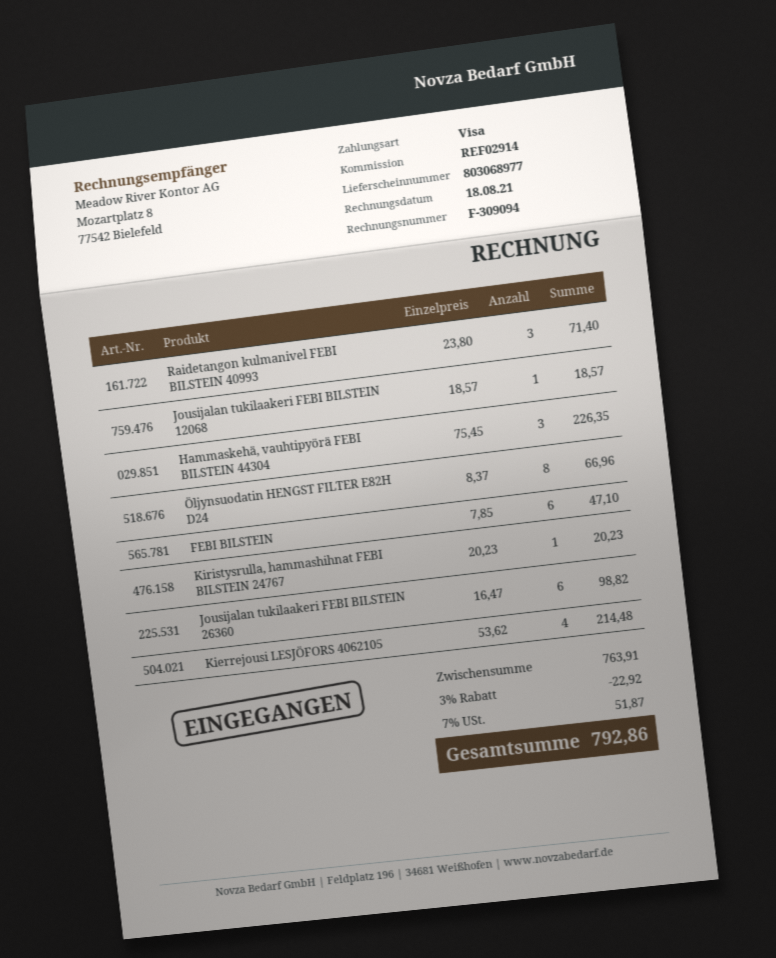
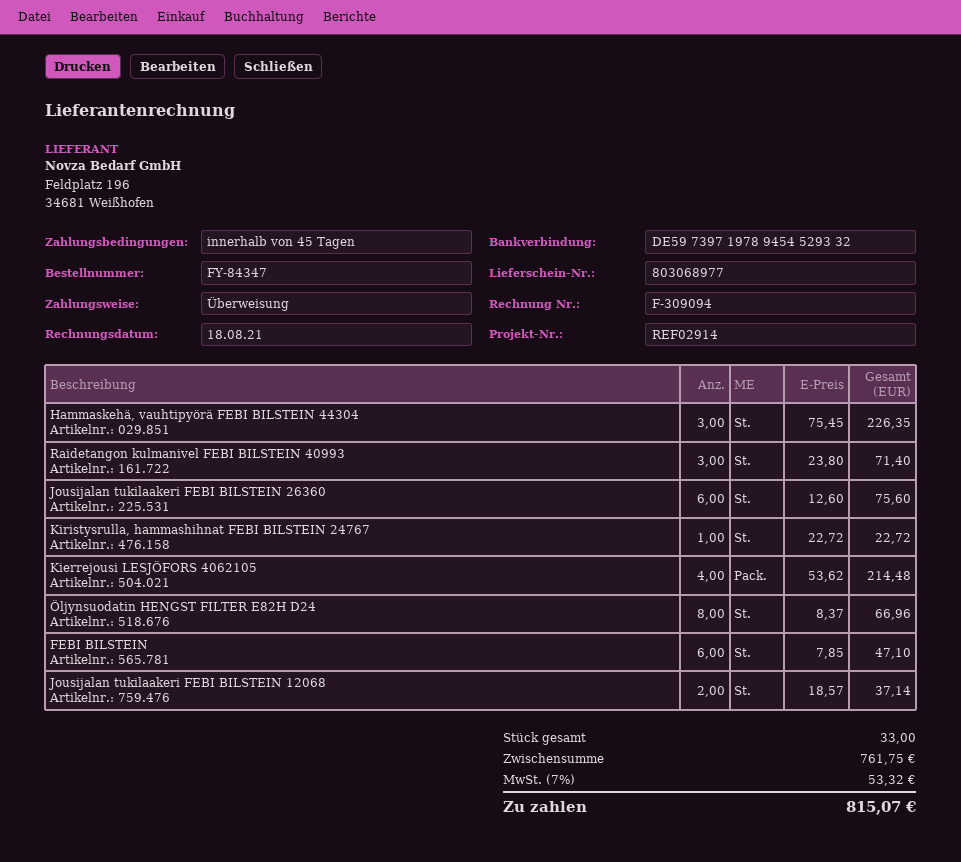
payment method: Visa -> bank transfer
Jousijalan tukilaakeri FEBI BILSTEIN 12068: 1 x 18.57 = 18.57 -> 2 x 18.57 = 37.14
Kiristysrulla, hammashihnat FEBI BILSTEIN 24767: 1 x 20.23 = 20.23 -> 1 x 22.72 = 22.72
Jousijalan tukilaakeri FEBI BILSTEIN 26360: 6 x 16.47 = 98.82 -> 6 x 12.60 = 75.60
subtotal: 763.91 -> 761.75
discount: 3% = 22.92 -> none
tax: 7% = 51.87 -> 7% = 53.32
total: 792.86 -> 815.07

